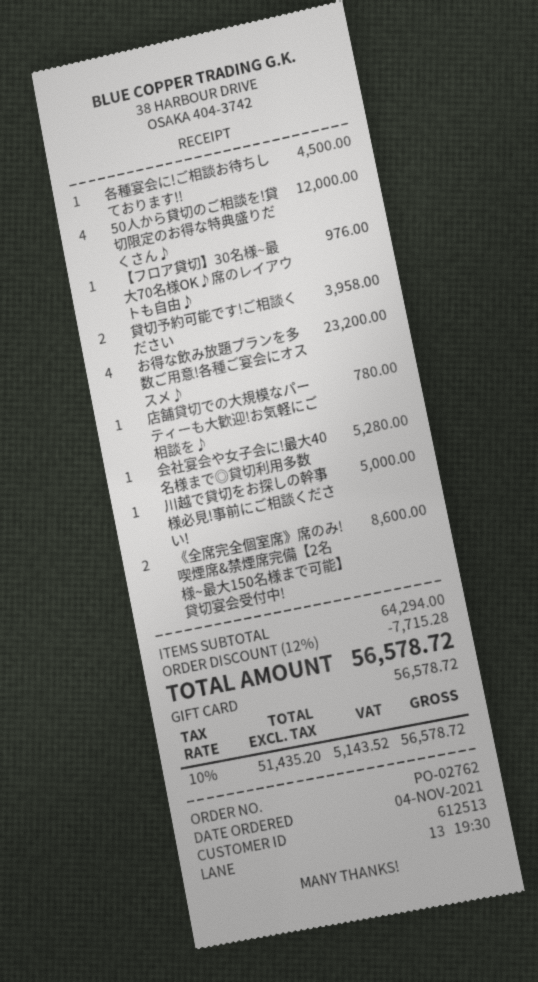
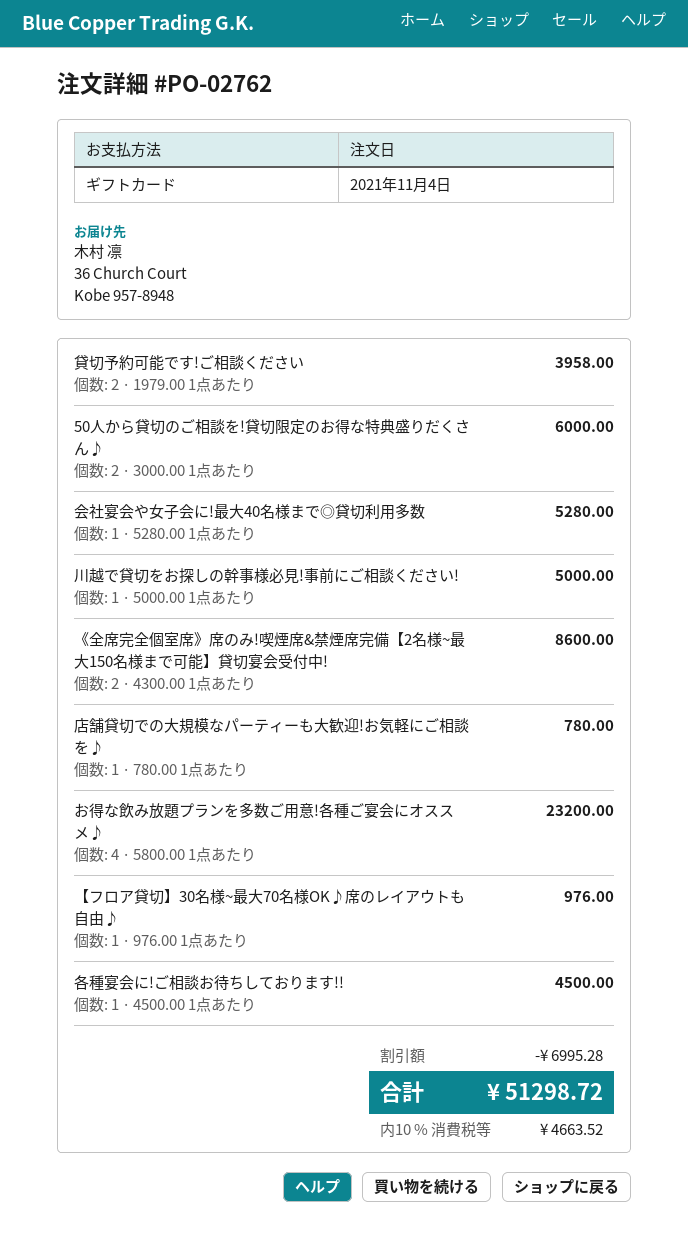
50人から貸切のご相談を!貸切限定のお得な特典盛りだくさん♪: 4 for 12000.00 -> 2 for 6000.00
discount: 7715.28 -> 6995.28
tax: 10% = 5143.52 -> 10% = 4663.52
total: 56578.72 -> 51298.72

